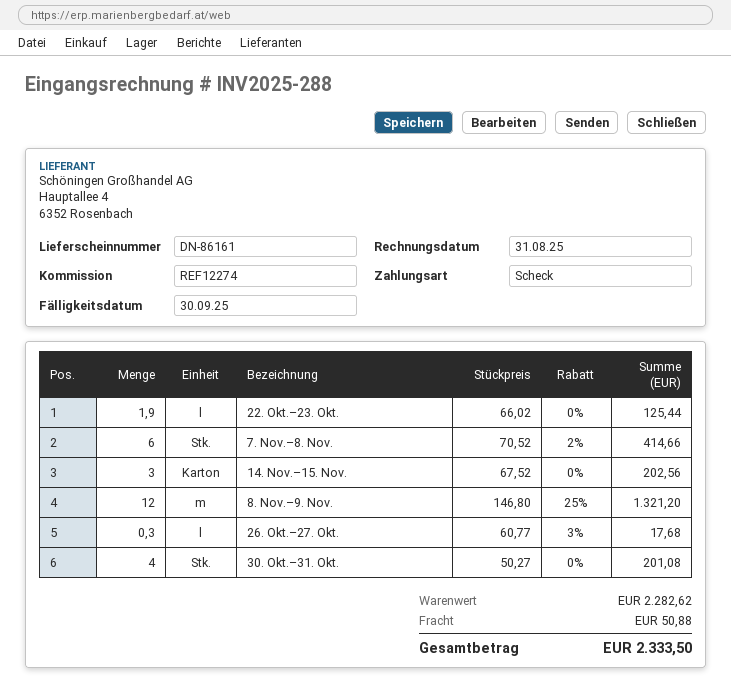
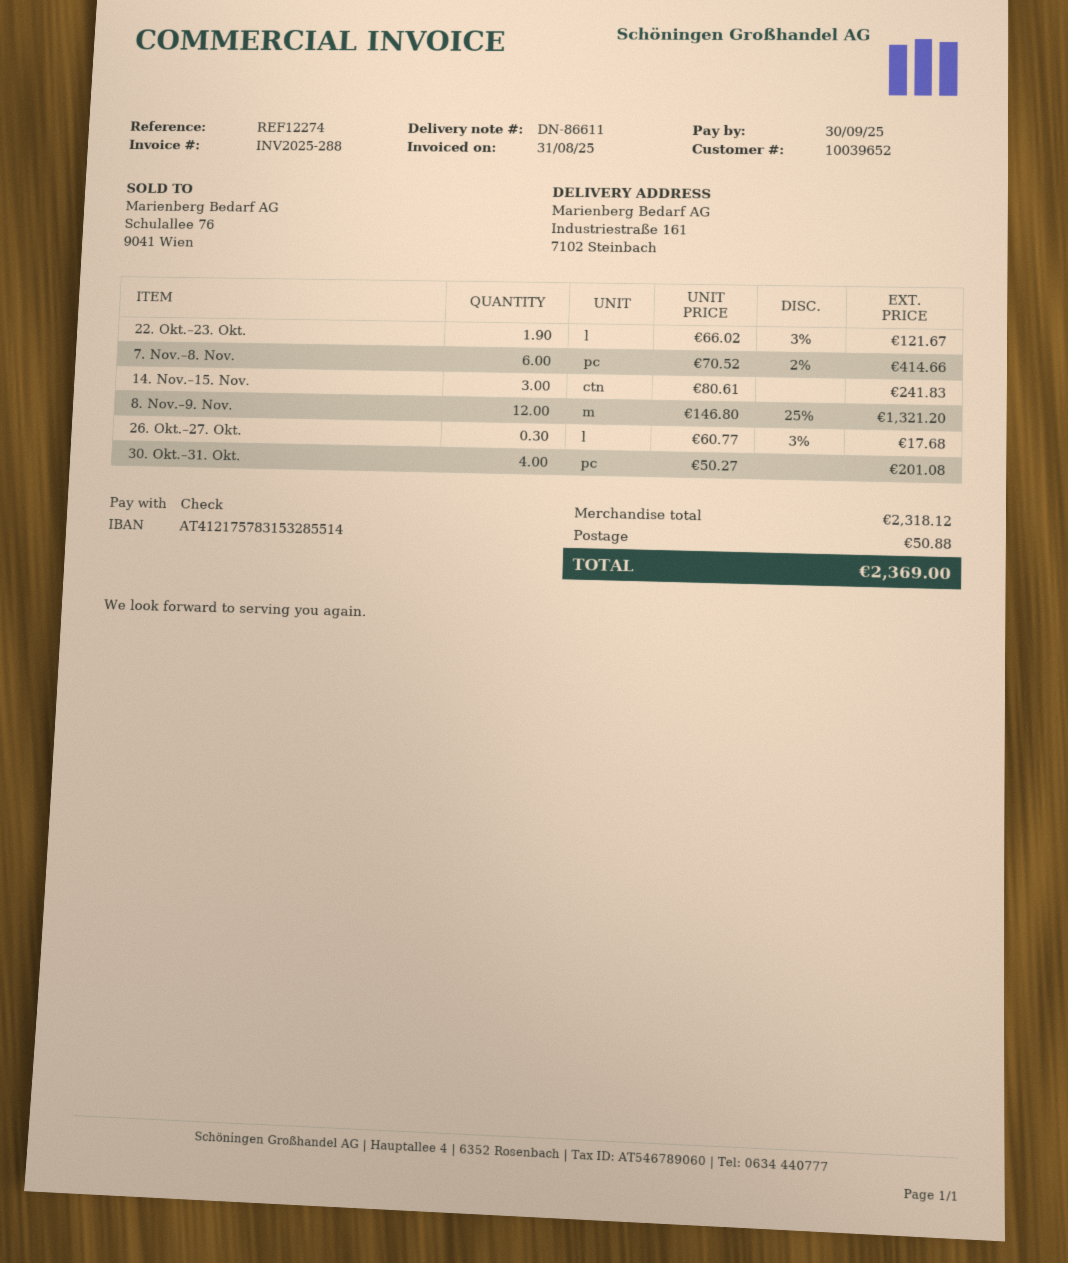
delivery note number: DN-86161 -> DN-86611
22. Okt.–23. Okt.: 1.9 x 66.02 = 125.44 -> 1.9 x 66.02 - 3% = 121.67
14. Nov.–15. Nov.: 3 x 67.52 = 202.56 -> 3 x 80.61 = 241.83
subtotal: 2282.62 -> 2318.12
total: 2333.50 -> 2369.00

